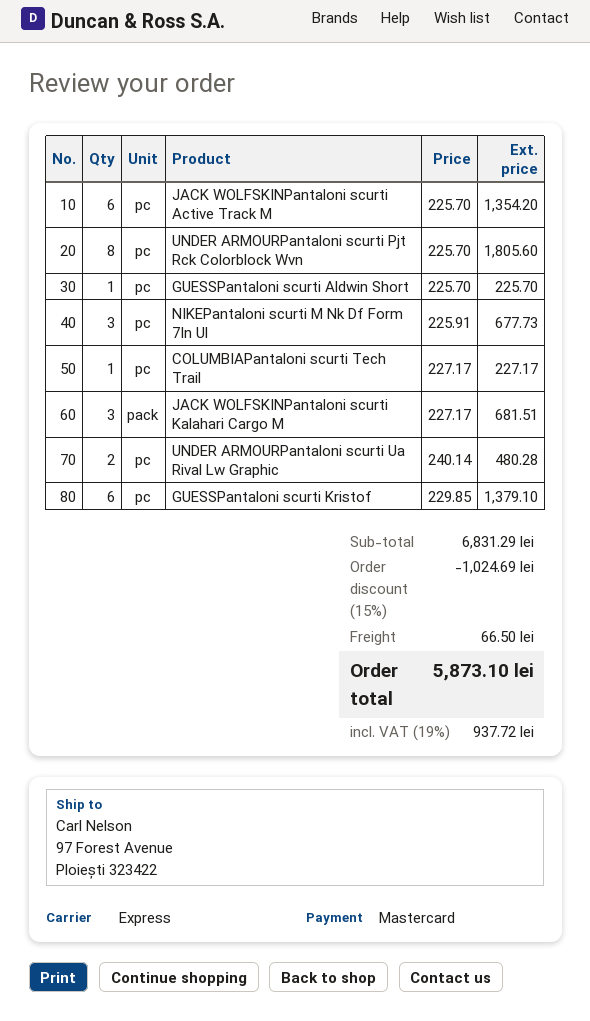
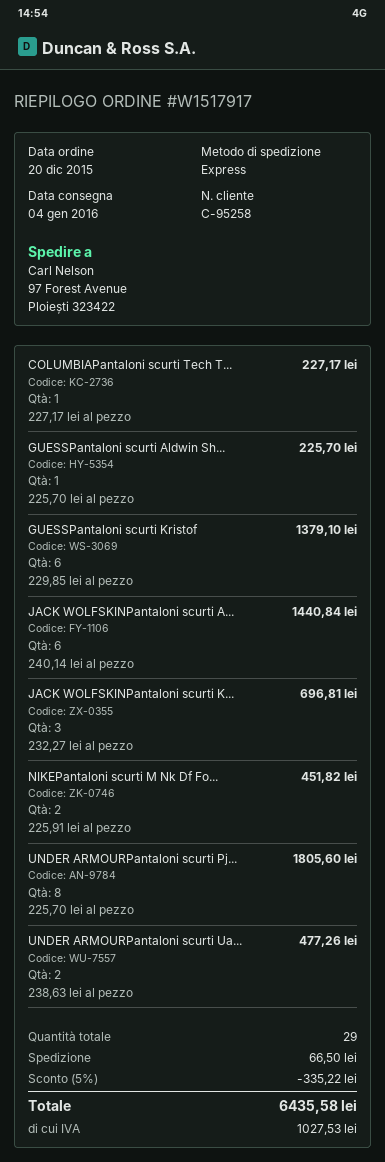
JACK WOLFSKINPantaloni scurti Active Track M: 6 x 225.70 = 1354.20 -> 6 x 240.14 = 1440.84
NIKEPantaloni scurti M Nk Df Form 7In Ul: 3 x 225.91 = 677.73 -> 2 x 225.91 = 451.82
JACK WOLFSKINPantaloni scurti Kalahari Cargo M: 3 x 227.17 = 681.51 -> 3 x 232.27 = 696.81
UNDER ARMOURPantaloni scurti Ua Rival Lw Graphic: 2 x 240.14 = 480.28 -> 2 x 238.63 = 477.26
discount: 15% = 1024.69 -> 5% = 335.22
tax: 937.72 -> 1027.53
total: 5873.10 -> 6435.58

